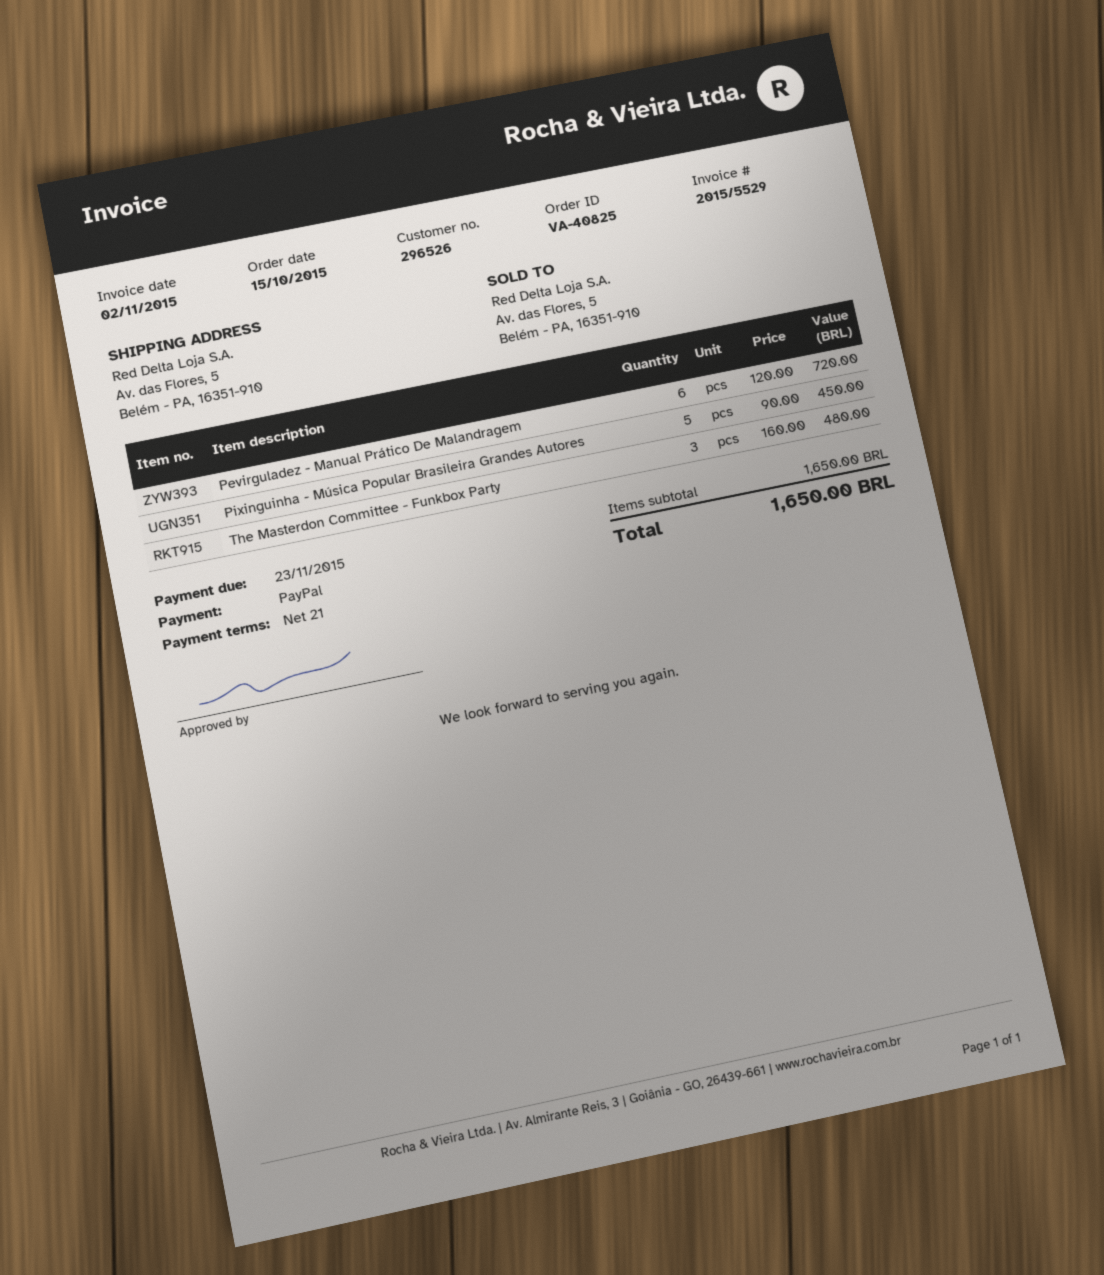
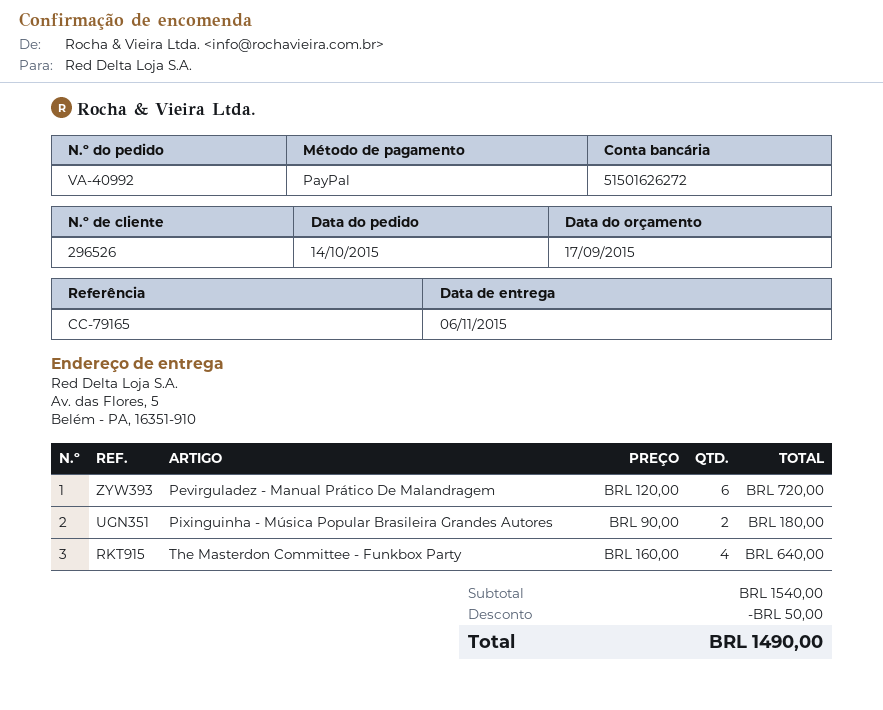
order number: VA-40825 -> VA-40992
order date: 2015-10-15 -> 2015-10-14
Pixinguinha - Música Popular Brasileira Grandes Autores: 5 x 90.00 = 450.00 -> 2 x 90.00 = 180.00
The Masterdon Committee - Funkbox Party: 3 x 160.00 = 480.00 -> 4 x 160.00 = 640.00
subtotal: 1650.00 -> 1540.00
discount: none -> 50.00
total: 1650.00 -> 1490.00

